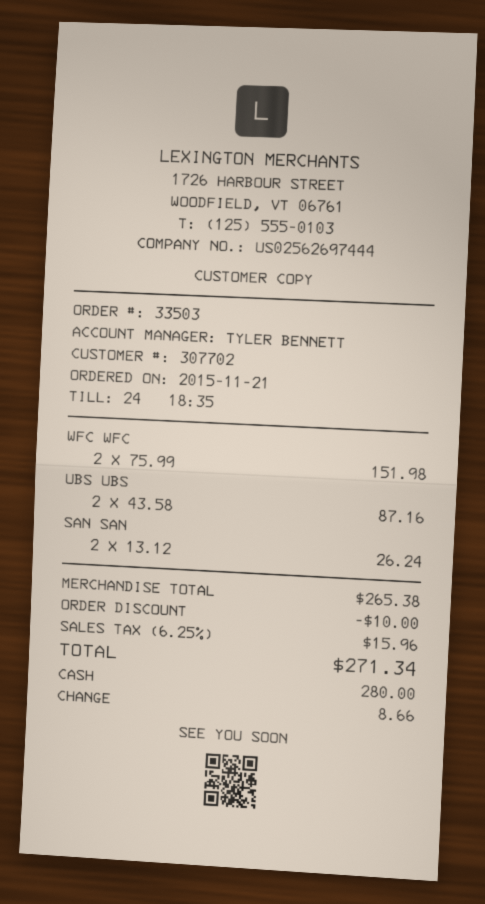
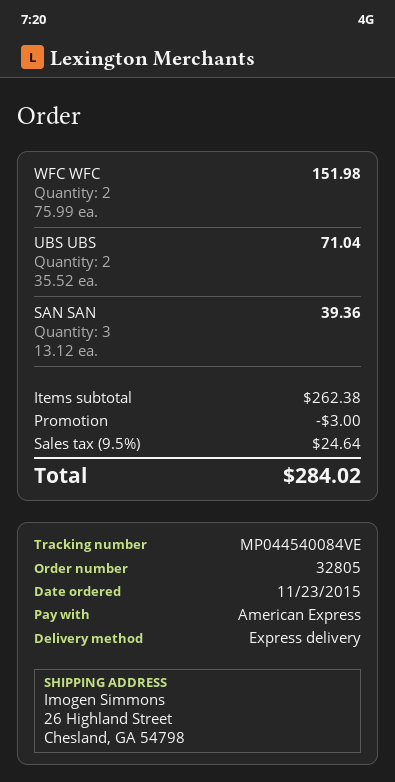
order number: 33503 -> 32805
order date: 2015-11-21 -> 2015-11-23
payment method: cash -> American Express
UBS UBS: 2 x 43.58 = 87.16 -> 2 x 35.52 = 71.04
SAN SAN: 2 x 13.12 = 26.24 -> 3 x 13.12 = 39.36
subtotal: 265.38 -> 262.38
discount: 10.00 -> 3.00
tax: 6.25% = 15.96 -> 9.5% = 24.64
total: 271.34 -> 284.02

